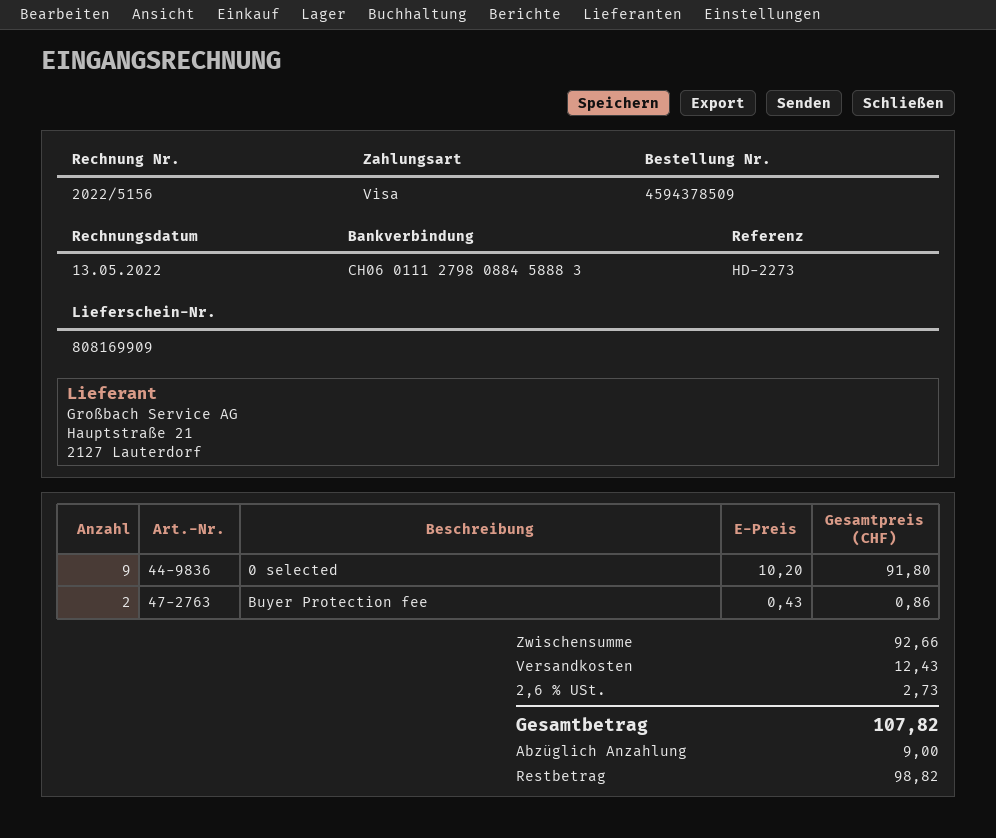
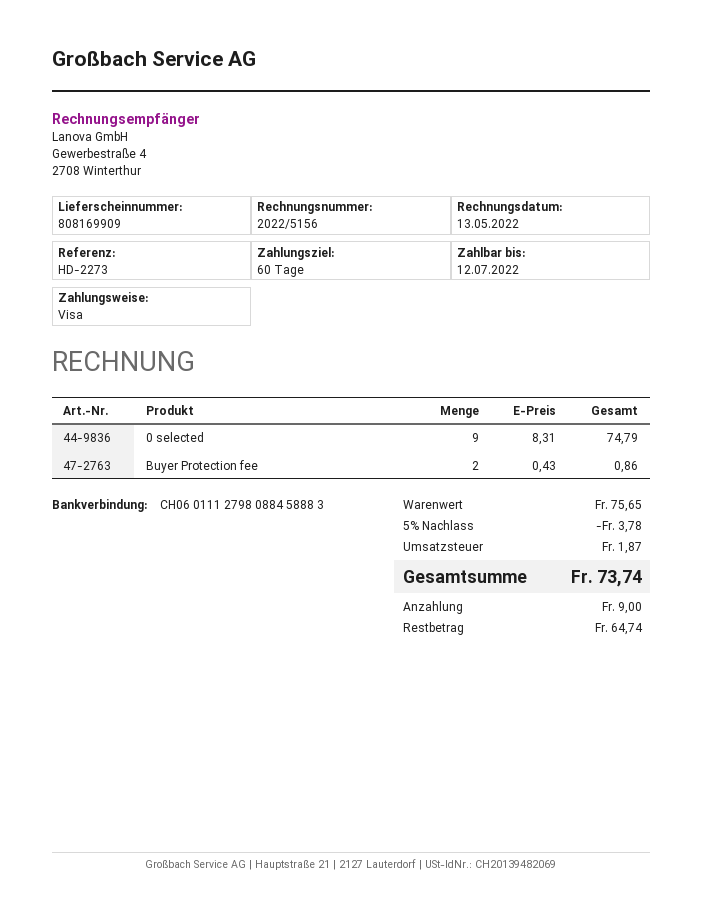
0 selected: 9 x 10.20 = 91.80 -> 9 x 8.31 = 74.79
subtotal: 92.66 -> 75.65
discount: none -> 5% = 3.78
shipping: 12.43 -> none
tax: 2.73 -> 1.87
total: 107.82 -> 73.74
balance: 98.82 -> 64.74

